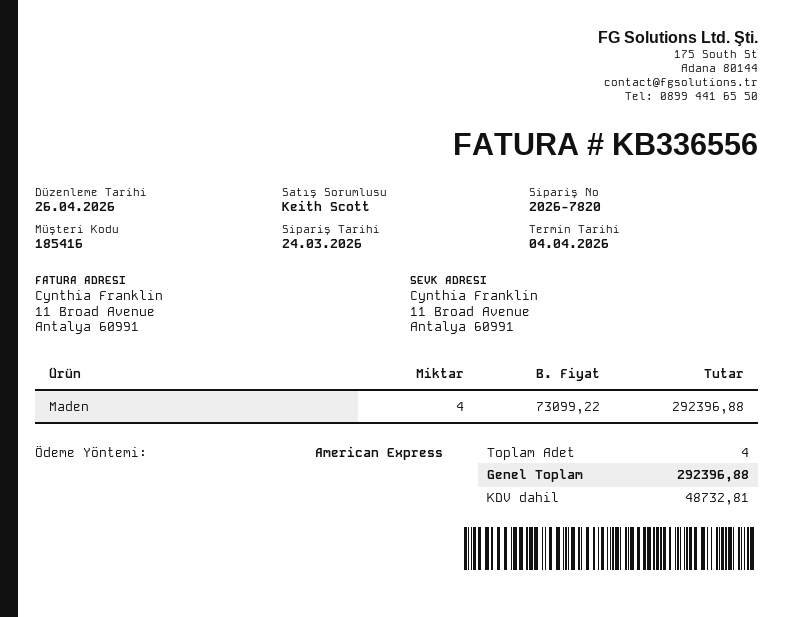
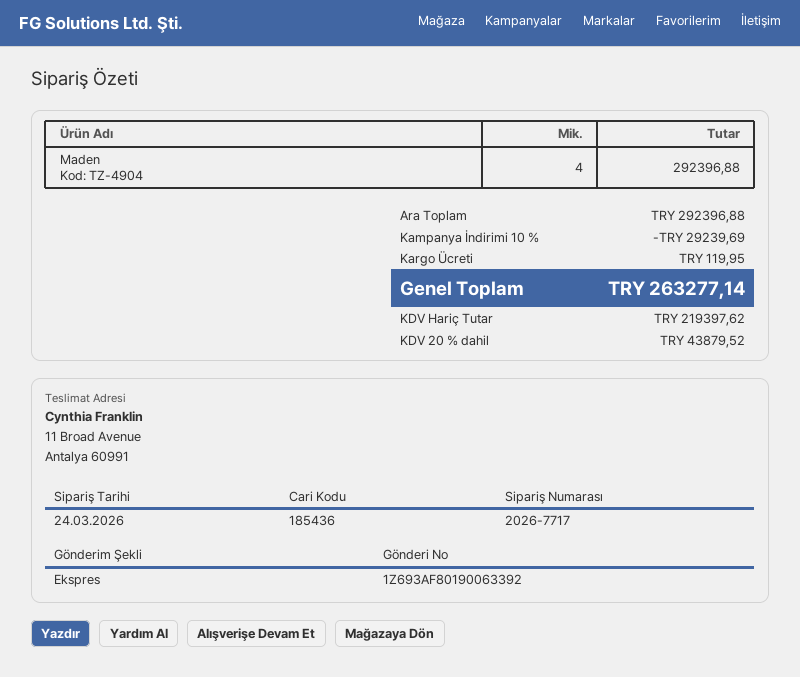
order number: 2026-7820 -> 2026-7717
customer number: 185416 -> 185436
discount: none -> 10% = 29239.69
shipping: none -> 119.95
tax: 48732.81 -> 43879.52
total: 292396.88 -> 263277.14

